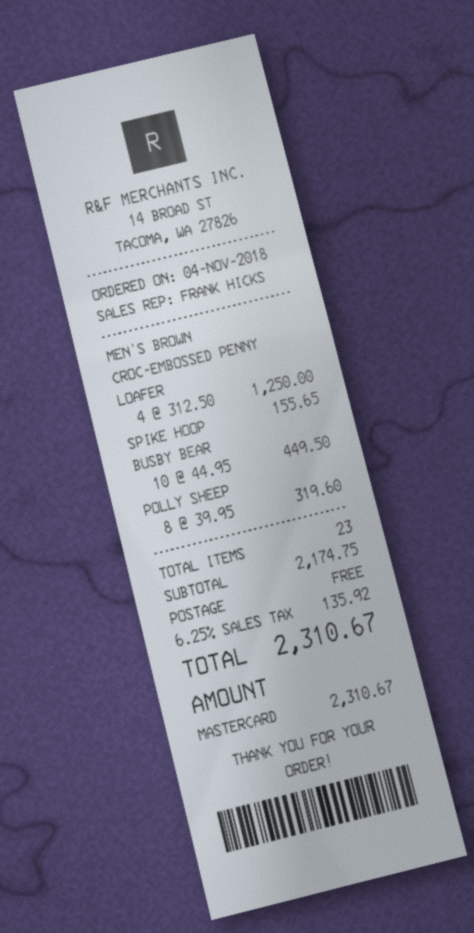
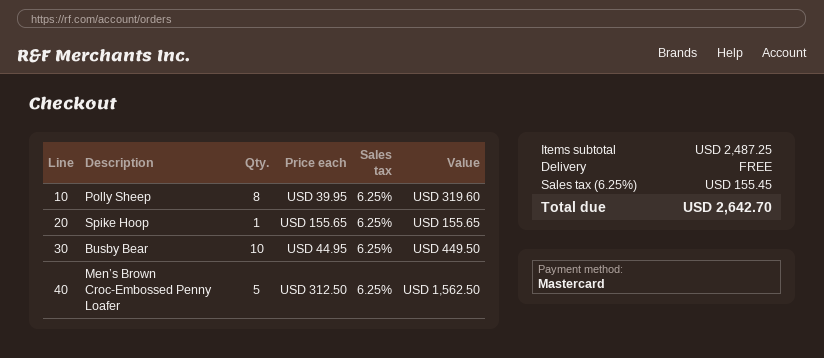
MEN’S BROWN CROC-EMBOSSED PENNY LOAFER: 4 x 312.50 = 1250.00 -> 5 x 312.50 = 1562.50
subtotal: 2174.75 -> 2487.25
tax: 6.25% = 135.92 -> 6.25% = 155.45
total: 2310.67 -> 2642.70

